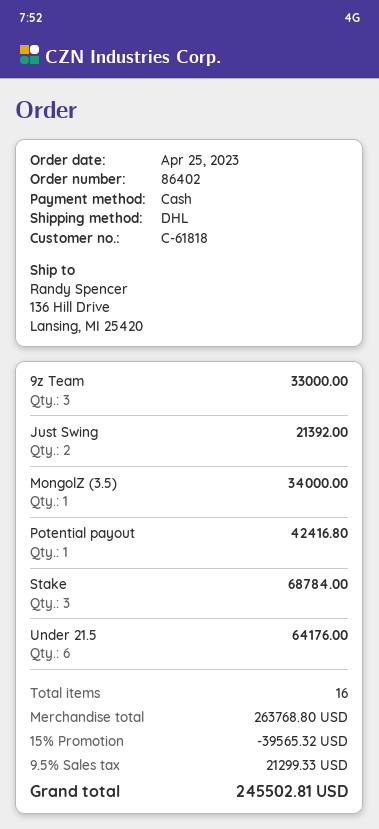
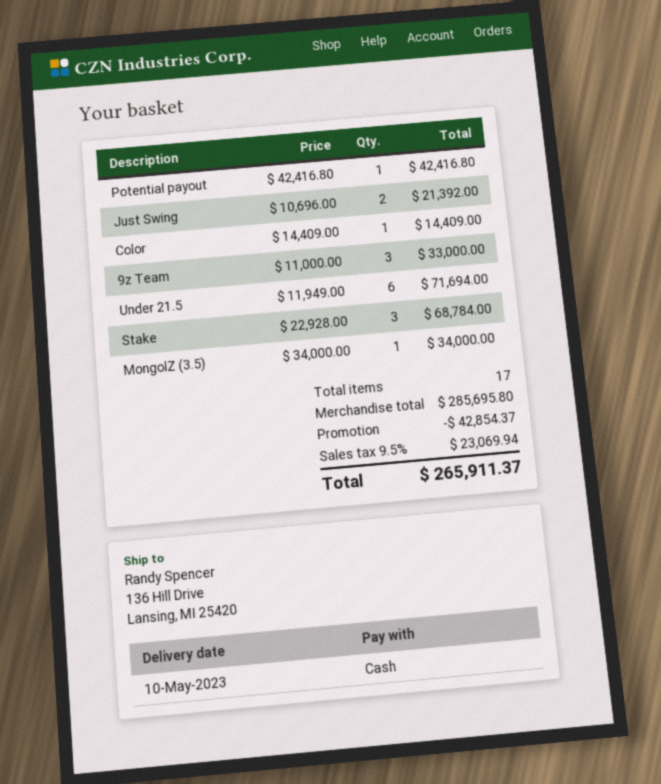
Under 21.5: 6 for 64176.00 -> 6 for 71694.00
Color: none -> 1 for 14409.00
total quantity: 16 -> 17
subtotal: 263768.80 -> 285695.80
discount: 39565.32 -> 42854.37
tax: 9.5% = 21299.33 -> 9.5% = 23069.94
total: 245502.81 -> 265911.37

